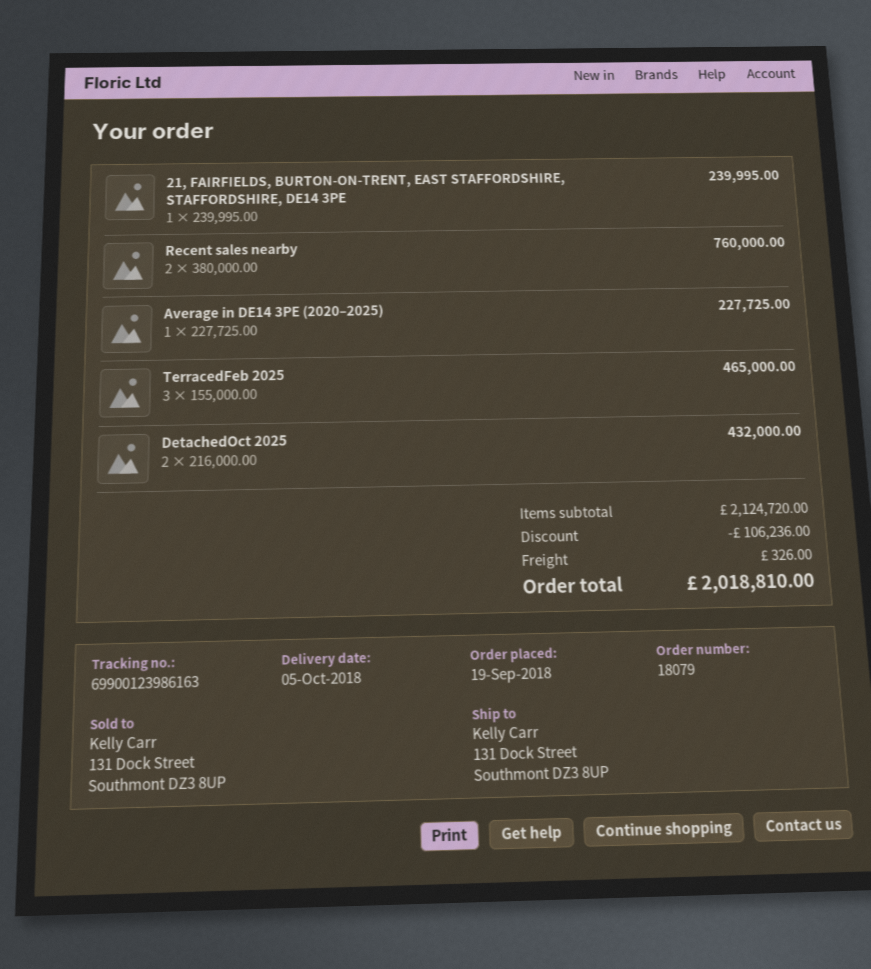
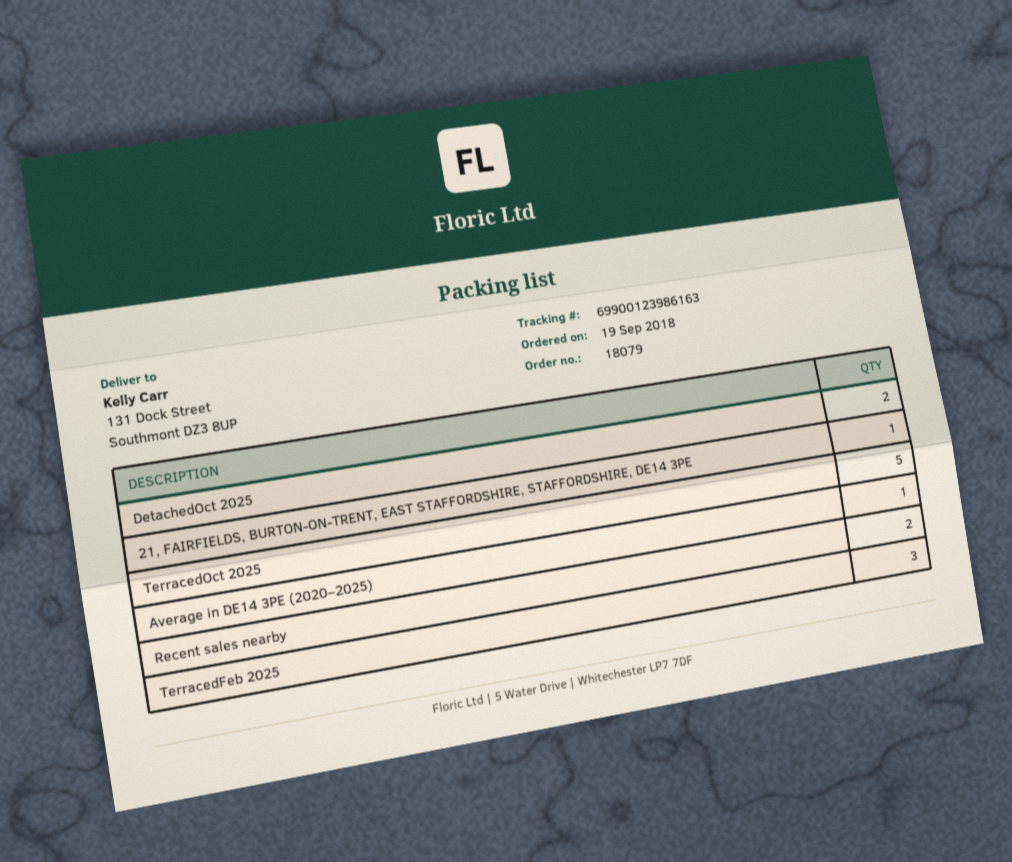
TerracedOct 2025: none -> 5

